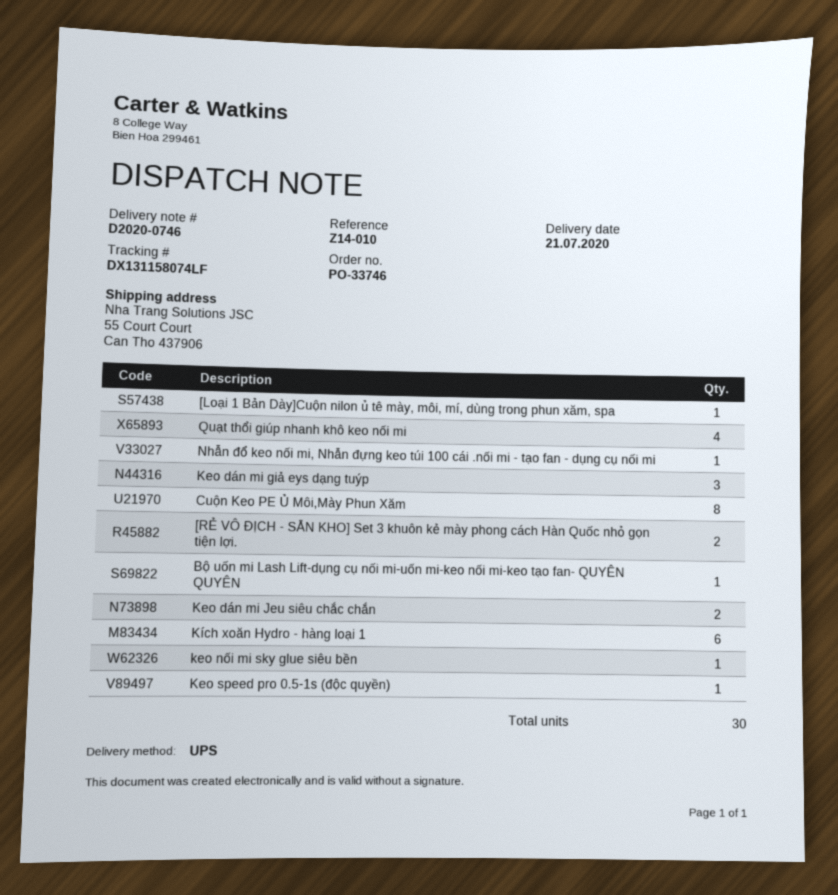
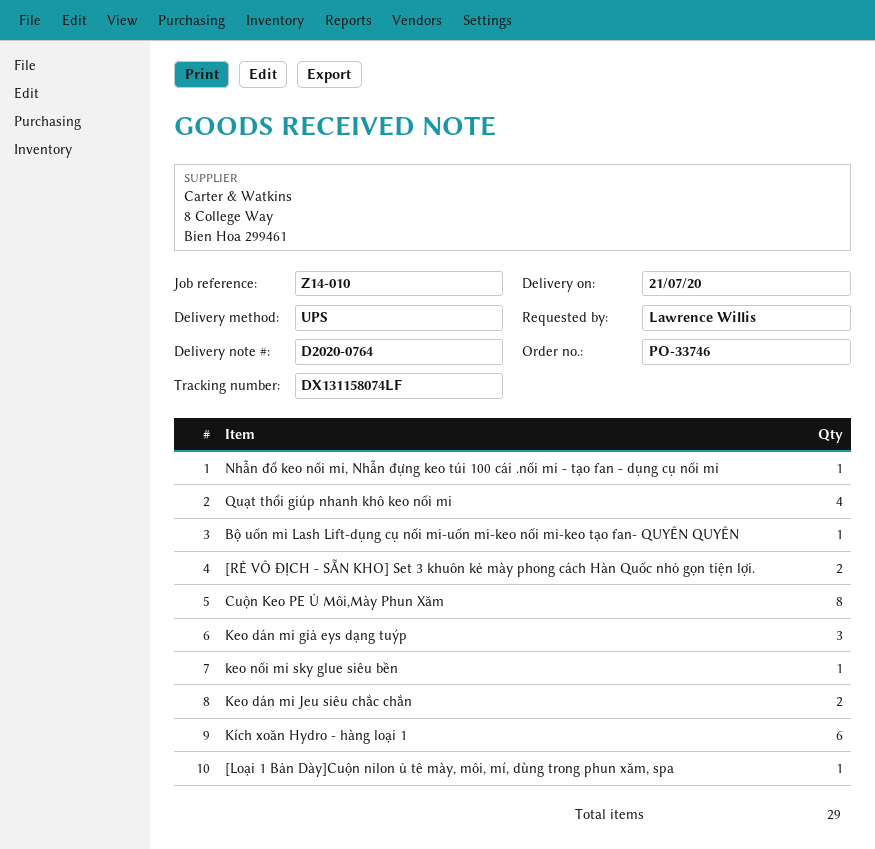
delivery note number: D2020-0746 -> D2020-0764
Keo speed pro 0.5-1s (độc quyền): 1 -> none
total quantity: 30 -> 29

